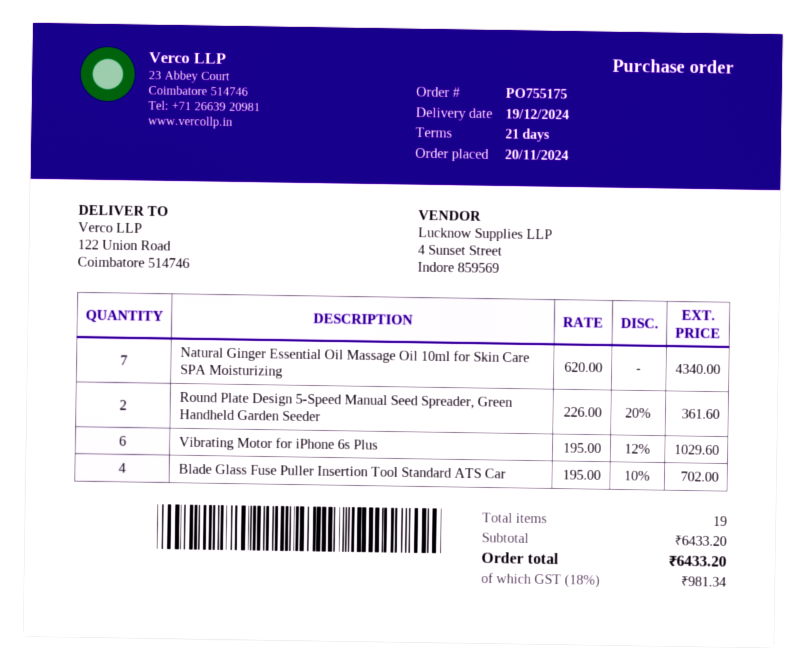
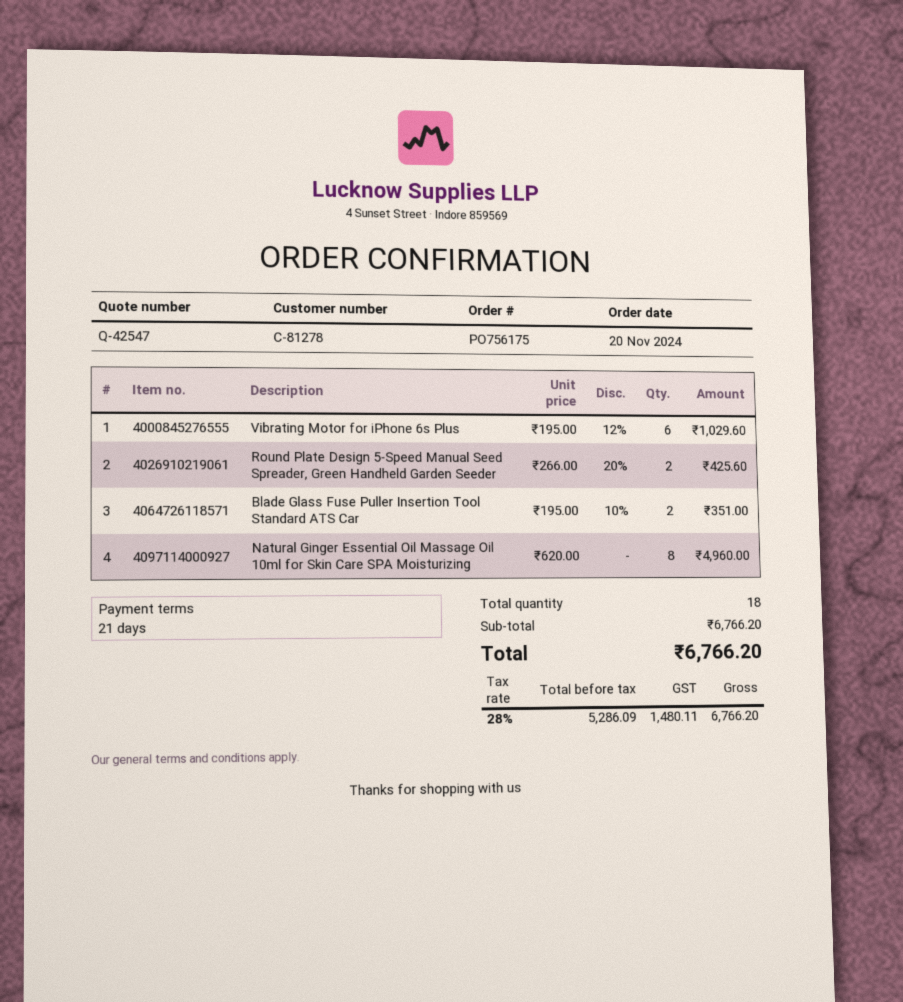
order number: PO755175 -> PO756175
Natural Ginger Essential Oil Massage Oil 10ml for Skin Care SPA Moisturizing: 7 x 620.00 = 4340.00 -> 8 x 620.00 = 4960.00
Round Plate Design 5-Speed Manual Seed Spreader, Green Handheld Garden Seeder: 2 x 226.00 - 20% = 361.60 -> 2 x 266.00 - 20% = 425.60
Blade Glass Fuse Puller Insertion Tool Standard ATS Car: 4 x 195.00 - 10% = 702.00 -> 2 x 195.00 - 10% = 351.00
total quantity: 19 -> 18
subtotal: 6433.20 -> 6766.20
tax: 18% = 981.34 -> 28% = 1480.11
total: 6433.20 -> 6766.20

